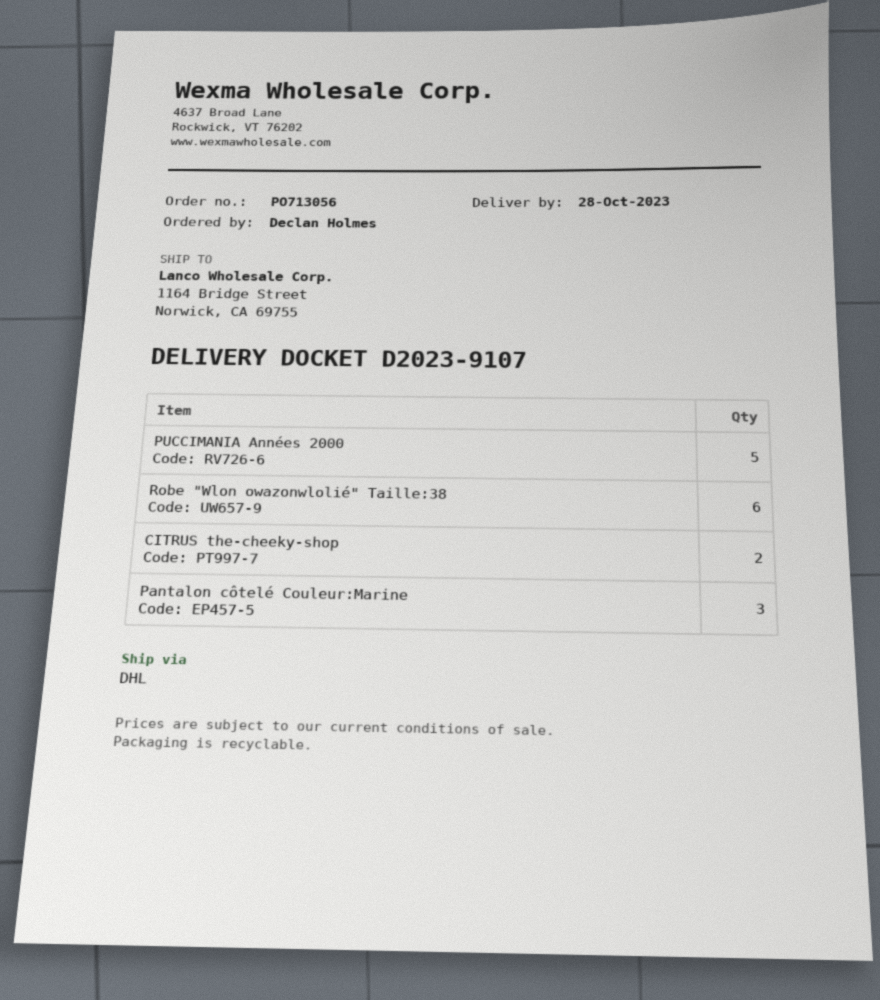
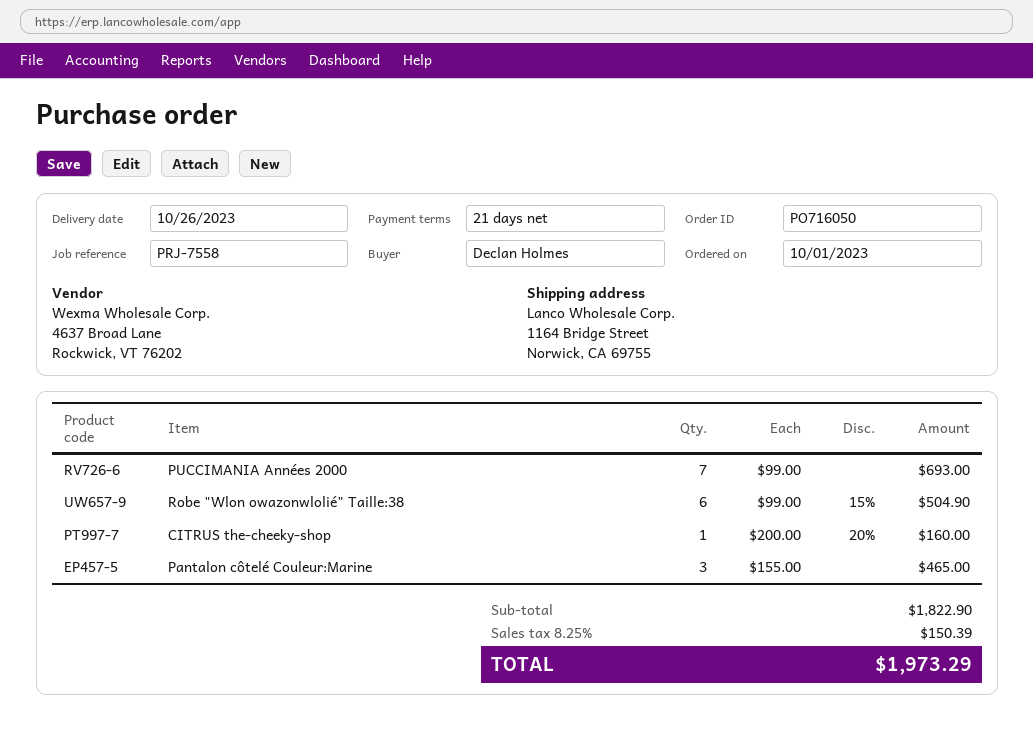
order number: PO713056 -> PO716050
delivery date: 2023-10-28 -> 2023-10-26
PUCCIMANIA Années 2000: 5 -> 7
CITRUS the-cheeky-shop: 2 -> 1

